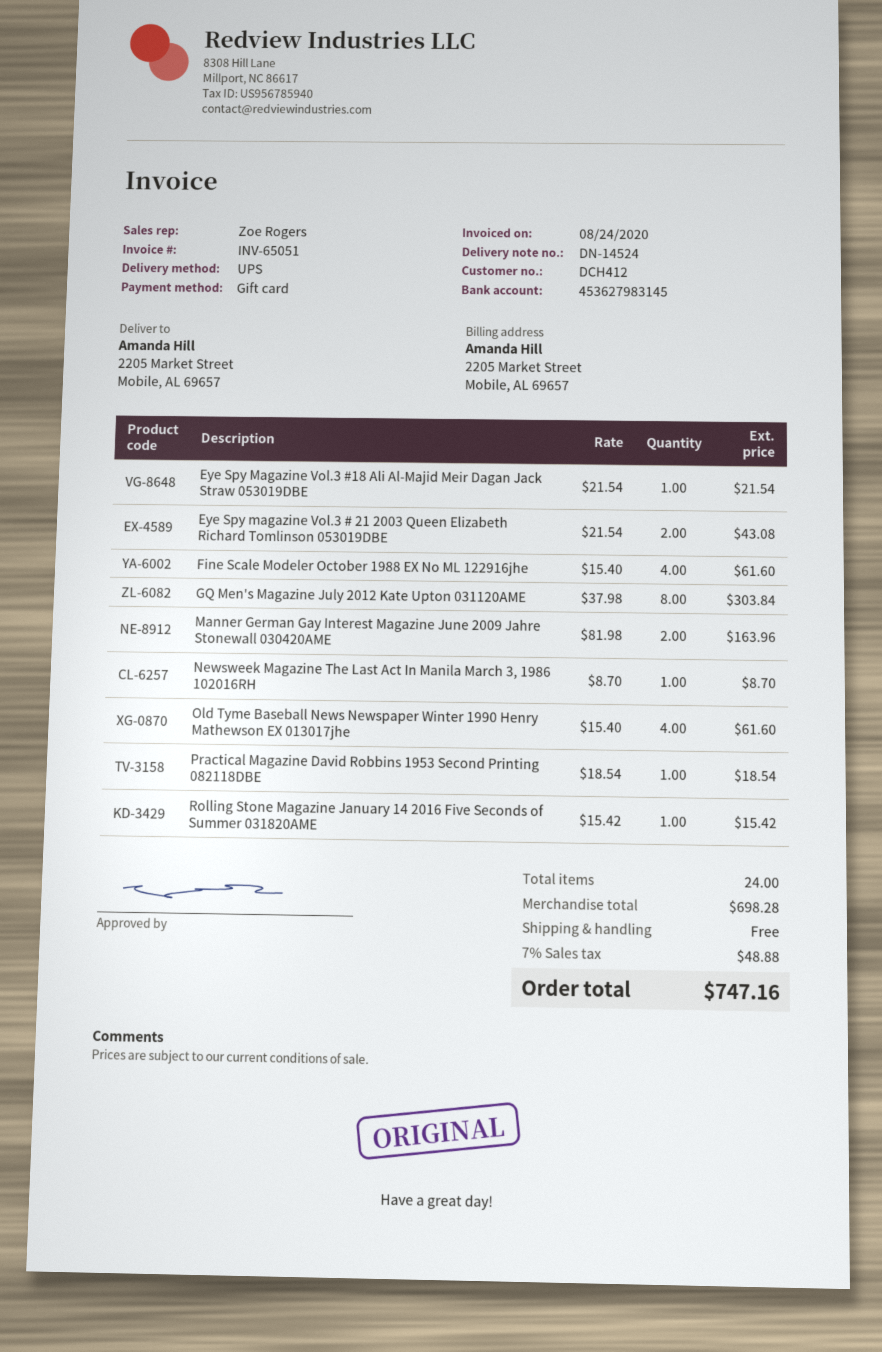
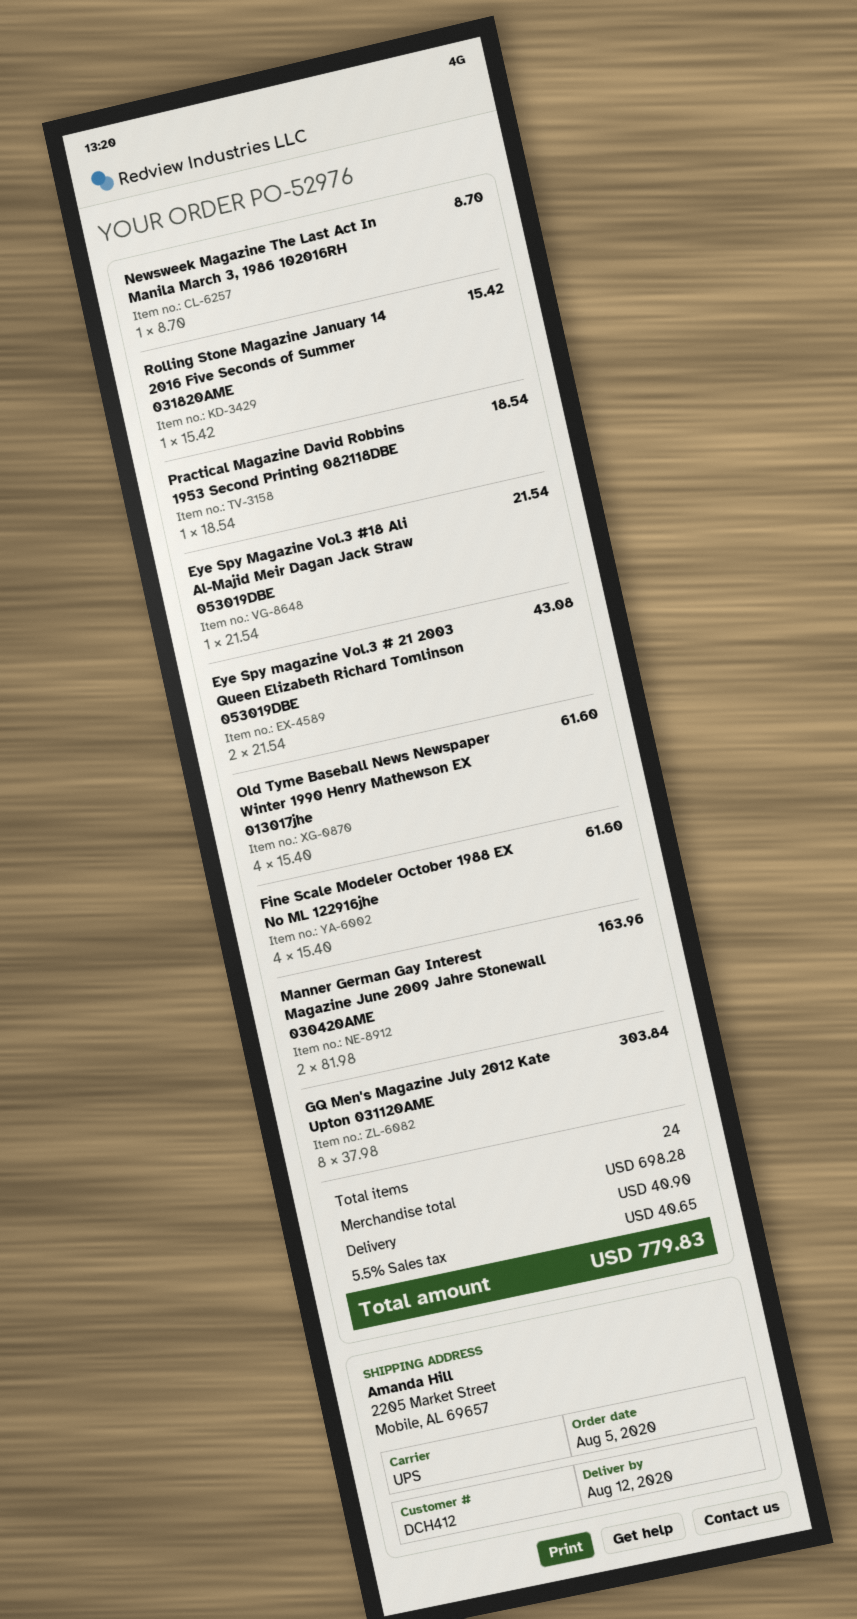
shipping: 0.00 -> 40.90
tax: 7% = 48.88 -> 5.5% = 40.65
total: 747.16 -> 779.83

